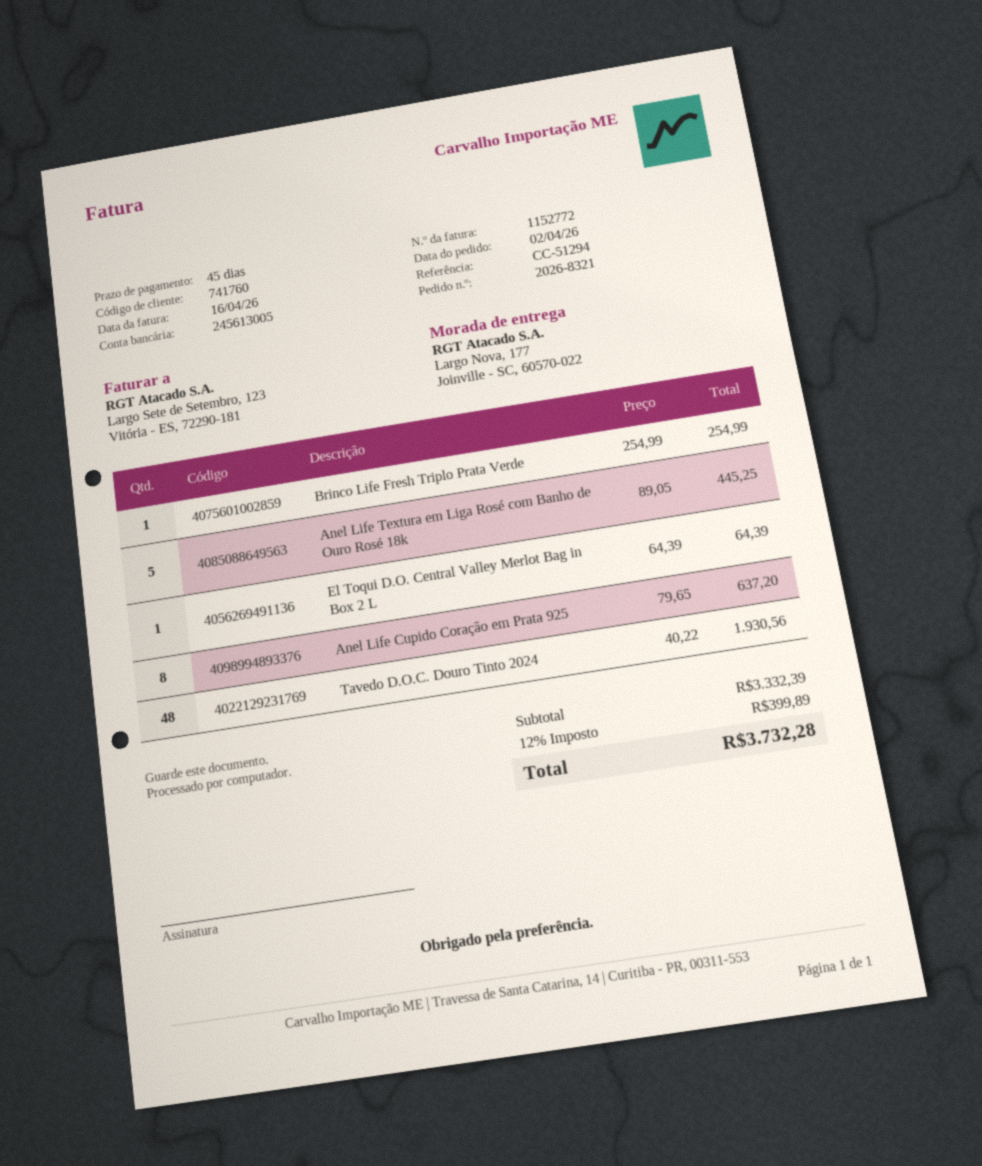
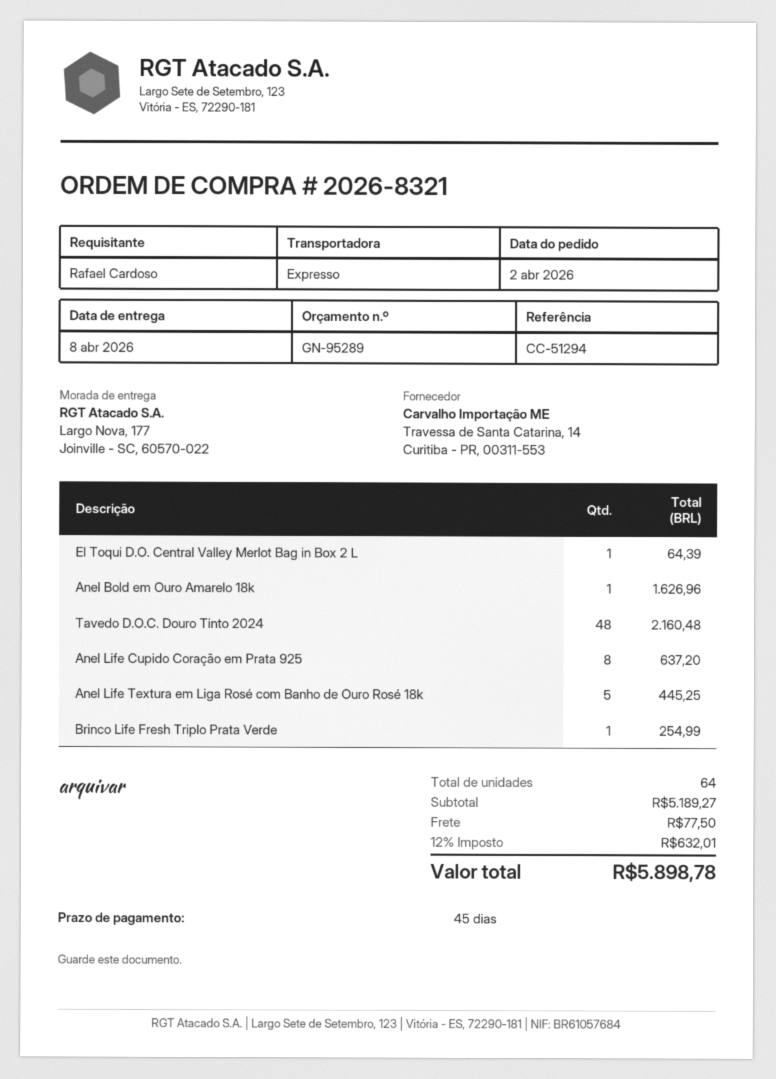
Tavedo D.O.C. Douro Tinto 2024: 48 for 1930.56 -> 48 for 2160.48
Anel Bold em Ouro Amarelo 18k: none -> 1 for 1626.96
subtotal: 3332.39 -> 5189.27
shipping: none -> 77.50
tax: 12% = 399.89 -> 12% = 632.01
total: 3732.28 -> 5898.78

